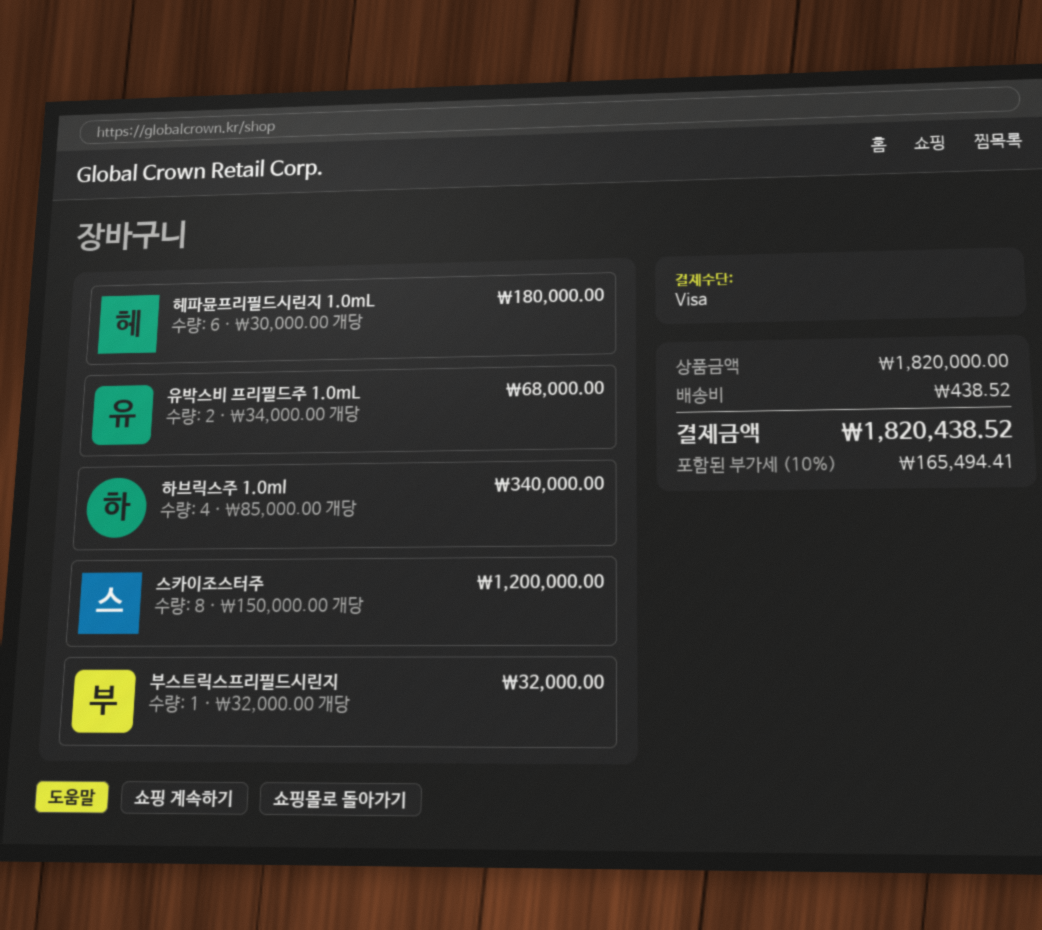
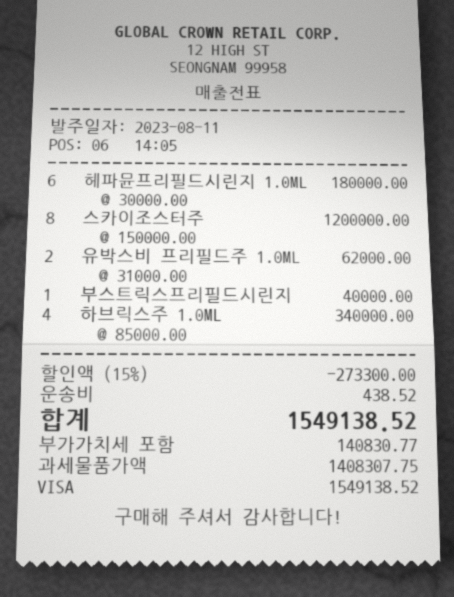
유박스비 프리필드주 1.0mL: 2 x 34000.00 = 68000.00 -> 2 x 31000.00 = 62000.00
부스트릭스프리필드시린지: 1 x 32000.00 = 32000.00 -> 1 x 40000.00 = 40000.00
discount: none -> 15% = 273300.00
tax: 165494.41 -> 140830.77
total: 1820438.52 -> 1549138.52

